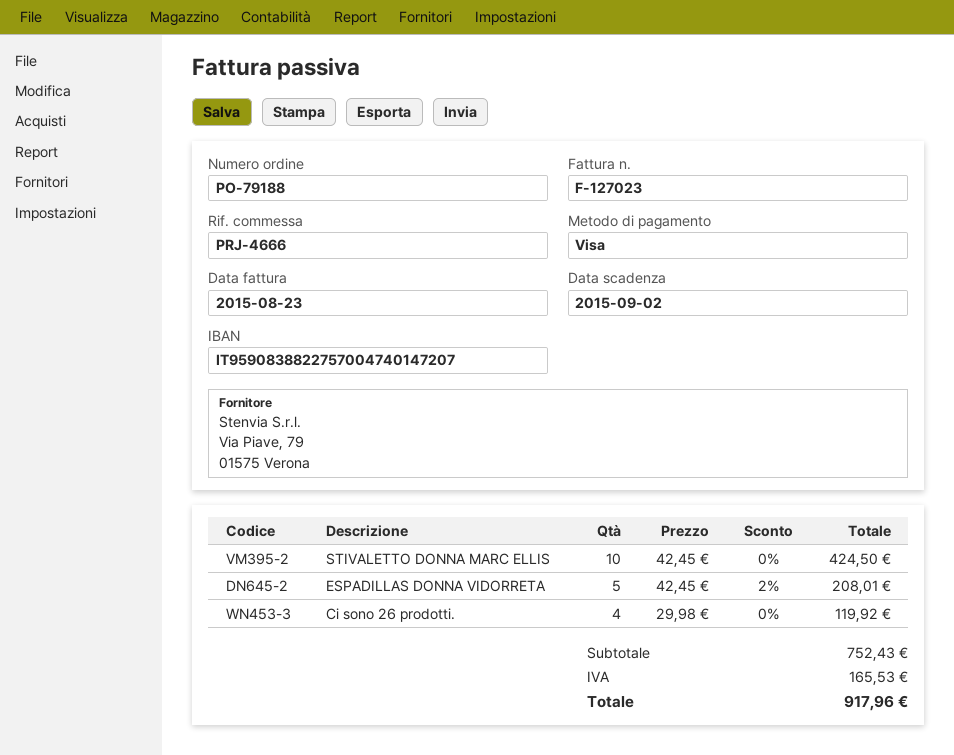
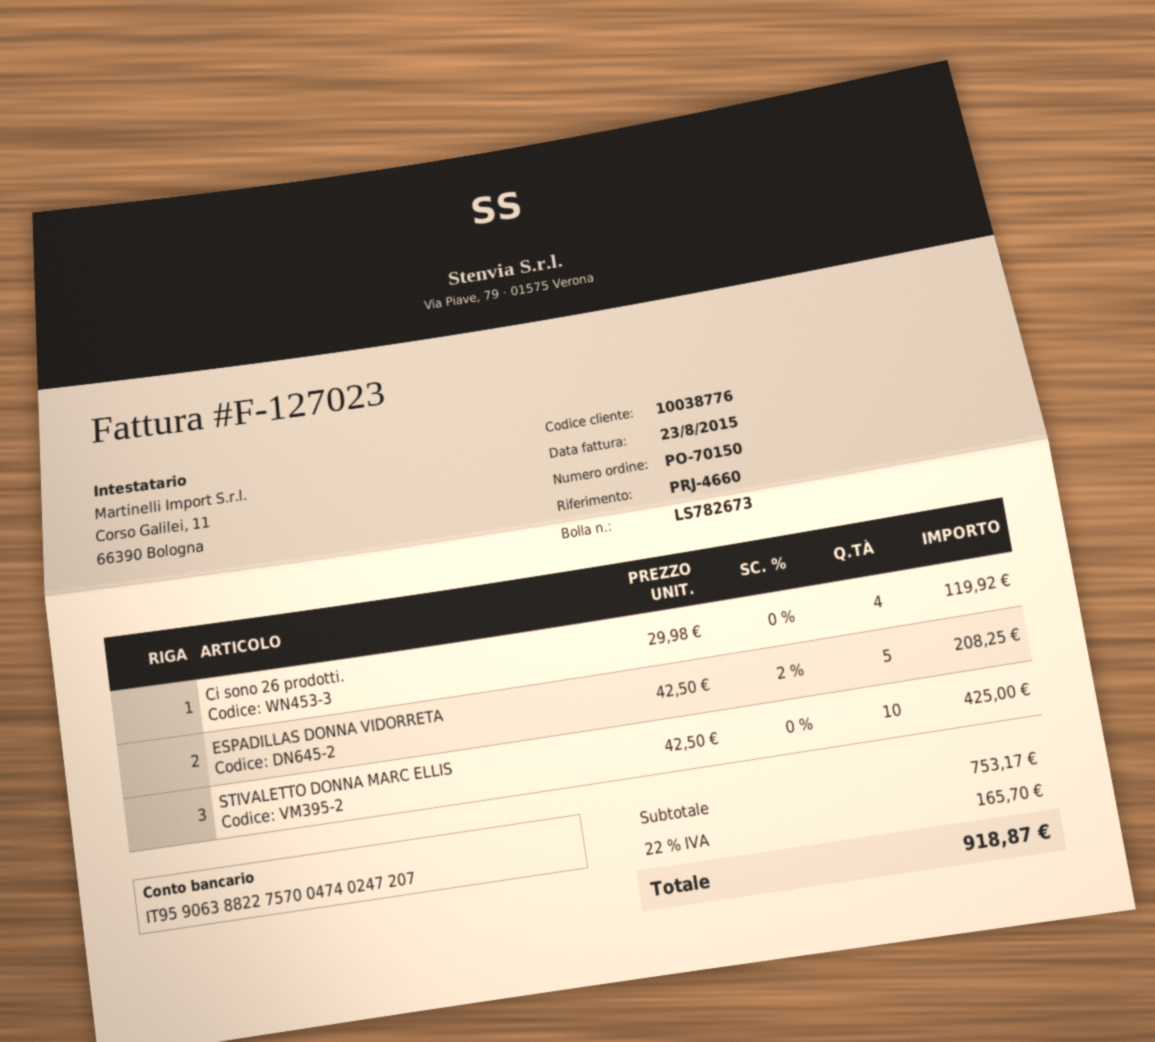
order number: PO-79188 -> PO-70150
reference: PRJ-4666 -> PRJ-4660
bank account: IT9590838822757004740147207 -> IT9590638822757004740247207
STIVALETTO DONNA MARC ELLIS: 10 x 42.45 = 424.50 -> 10 x 42.50 = 425.00
ESPADILLAS DONNA VIDORRETA: 5 x 42.45 - 2% = 208.01 -> 5 x 42.50 - 2% = 208.25
subtotal: 752.43 -> 753.17
tax: 165.53 -> 165.70
total: 917.96 -> 918.87

